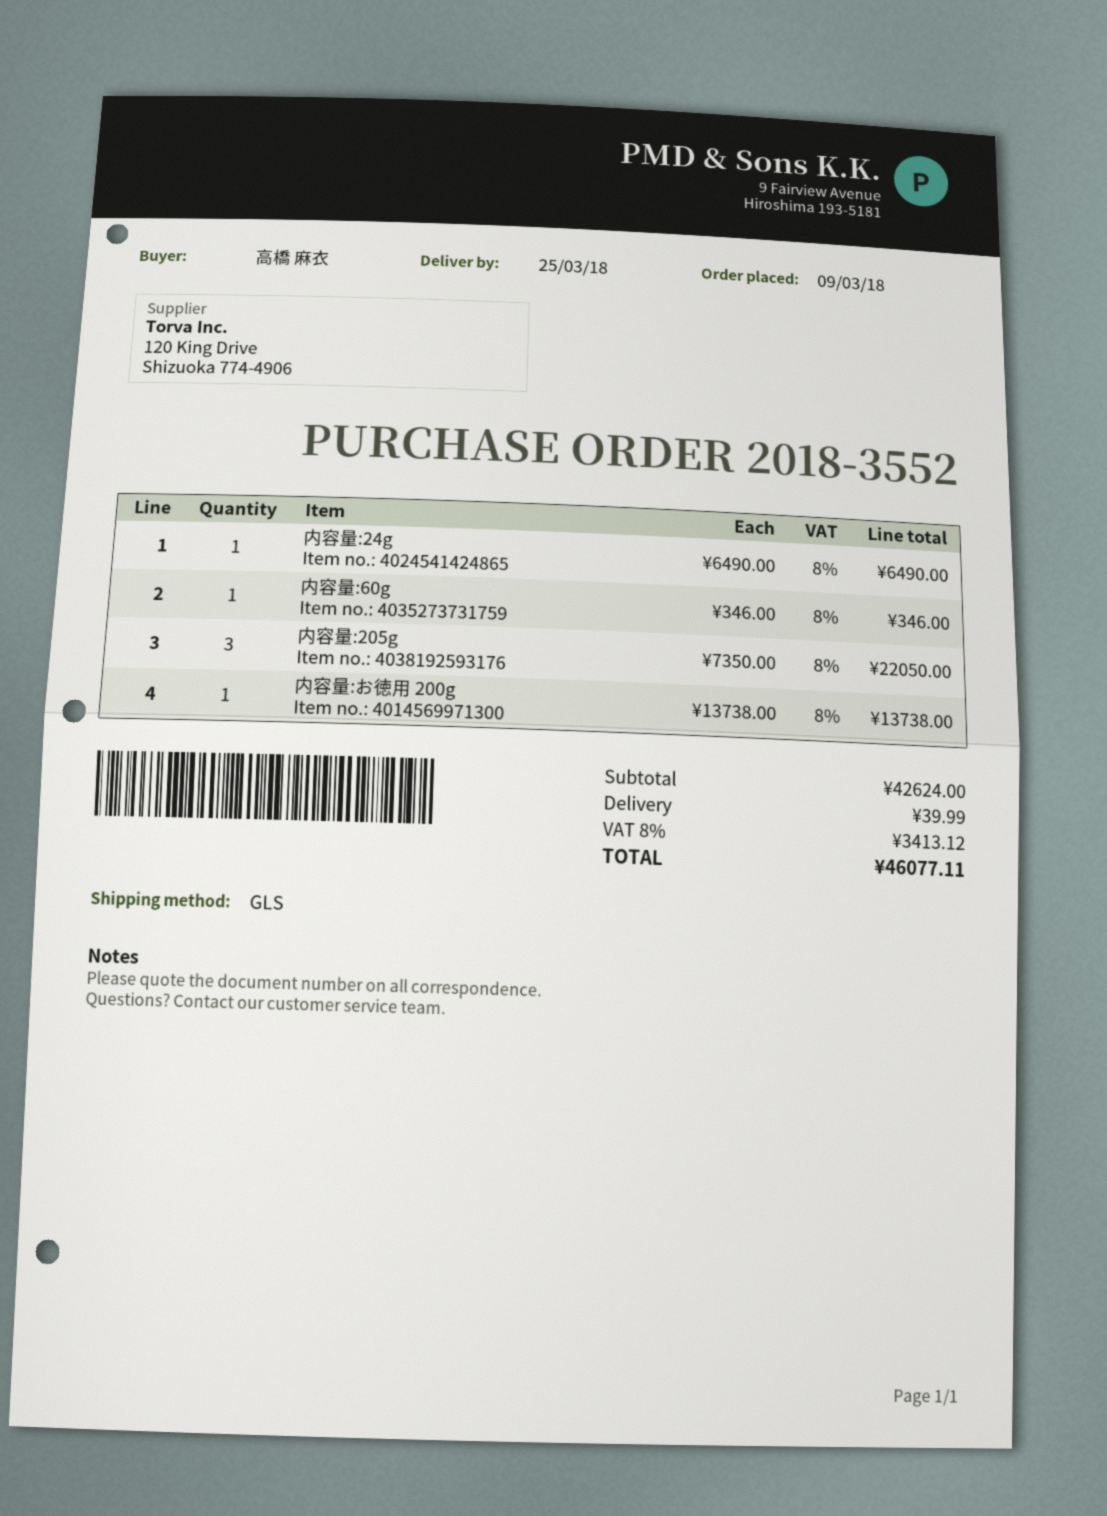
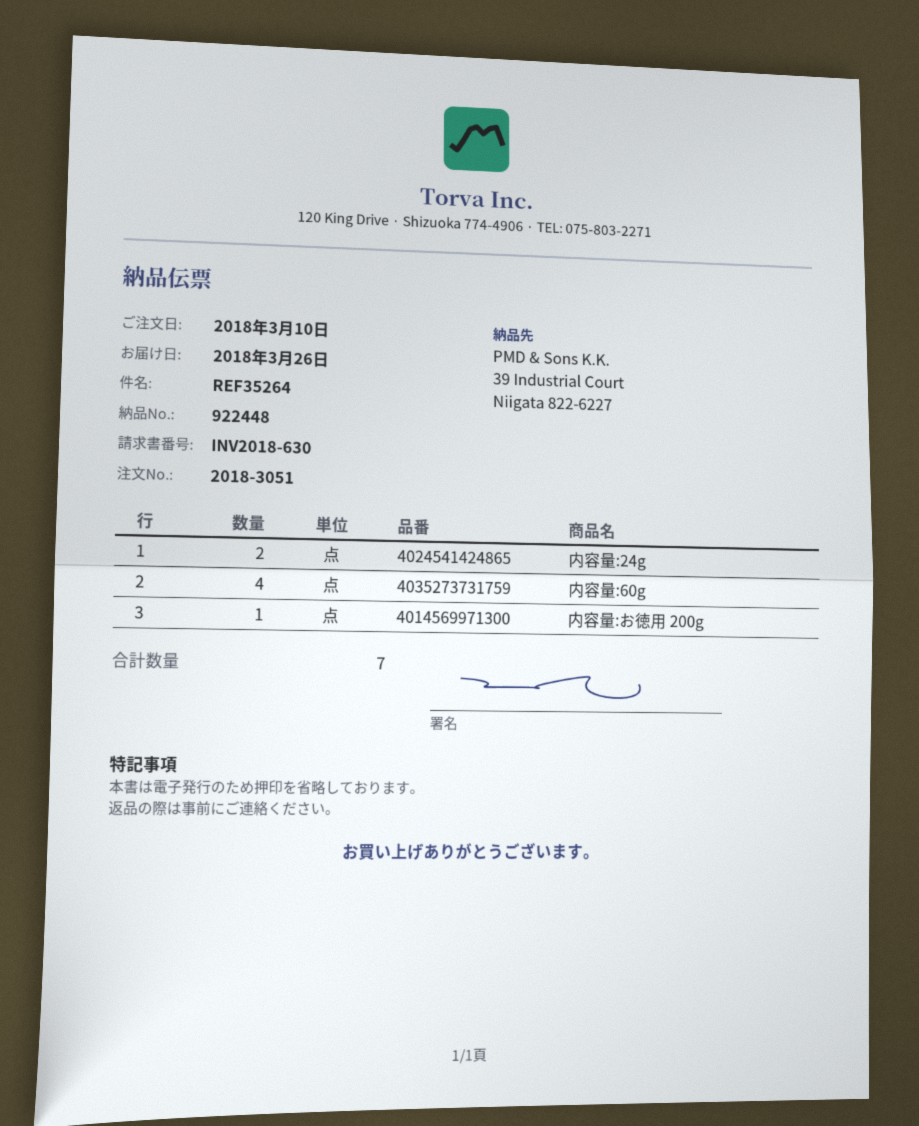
order number: 2018-3552 -> 2018-3051
order date: 2018-03-09 -> 2018-03-10
delivery date: 2018-03-25 -> 2018-03-26
内容量:24g: 1 -> 2
内容量:60g: 1 -> 4
内容量:205g: 3 -> none

